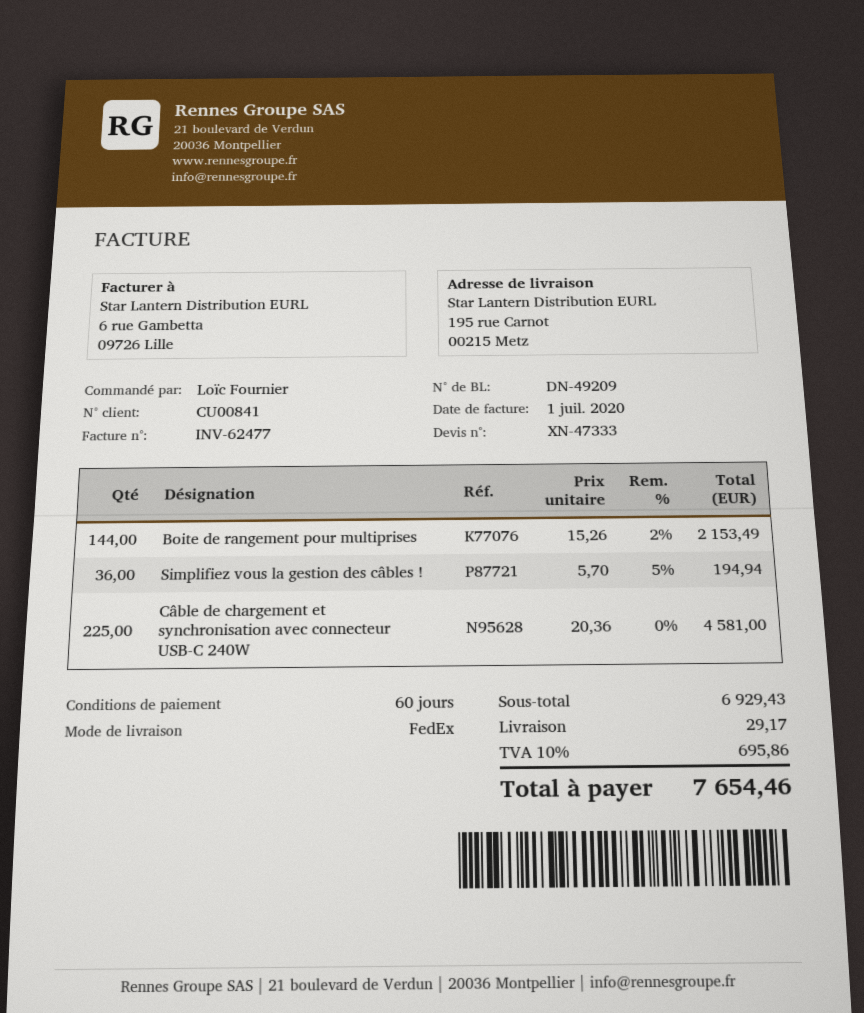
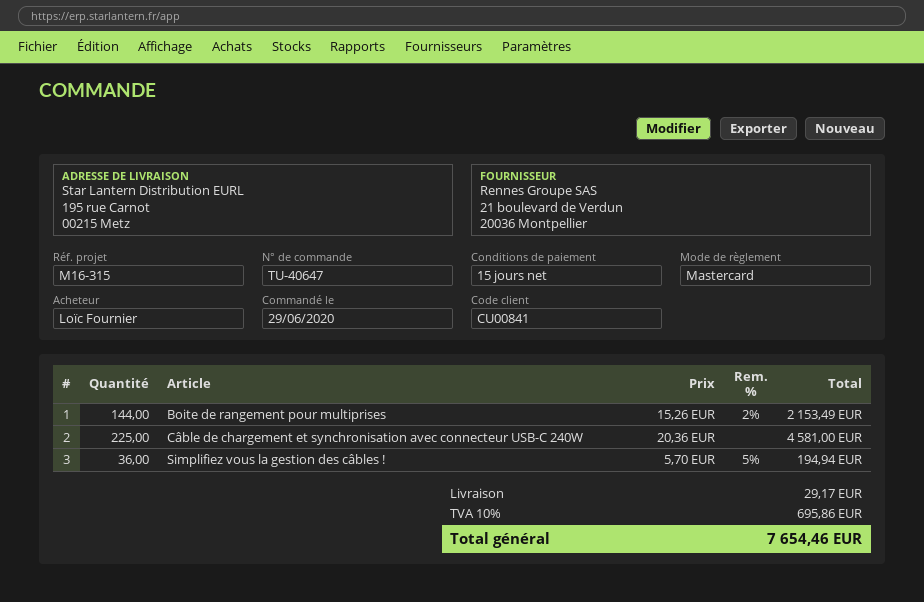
payment terms: 60 days -> 15 days

